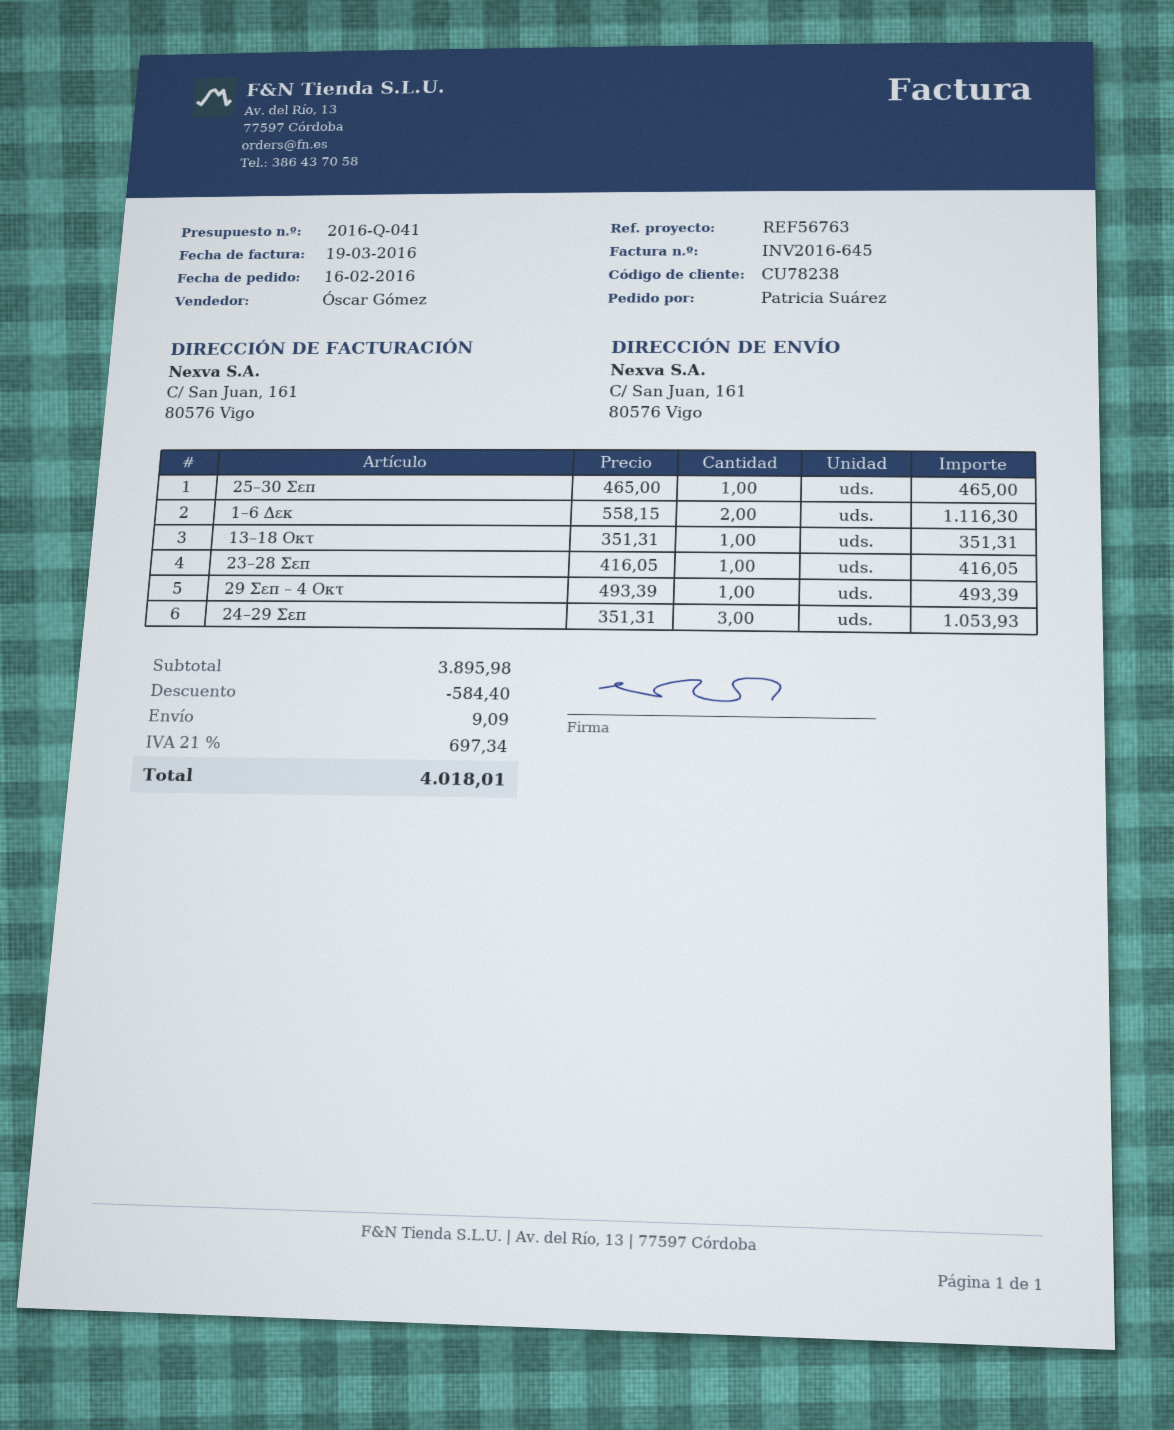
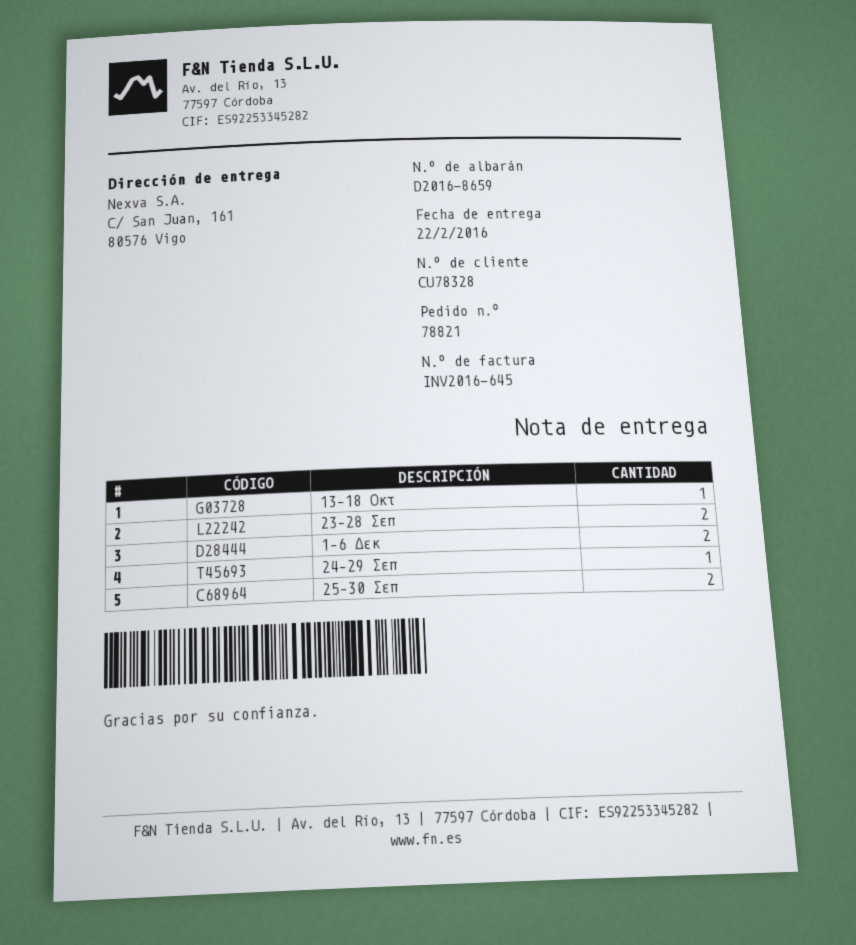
customer number: CU78238 -> CU78328
25–30 Σεπ: 1 -> 2
23–28 Σεπ: 1 -> 2
29 Σεπ – 4 Οκτ: 1 -> none
24–29 Σεπ: 3 -> 1

